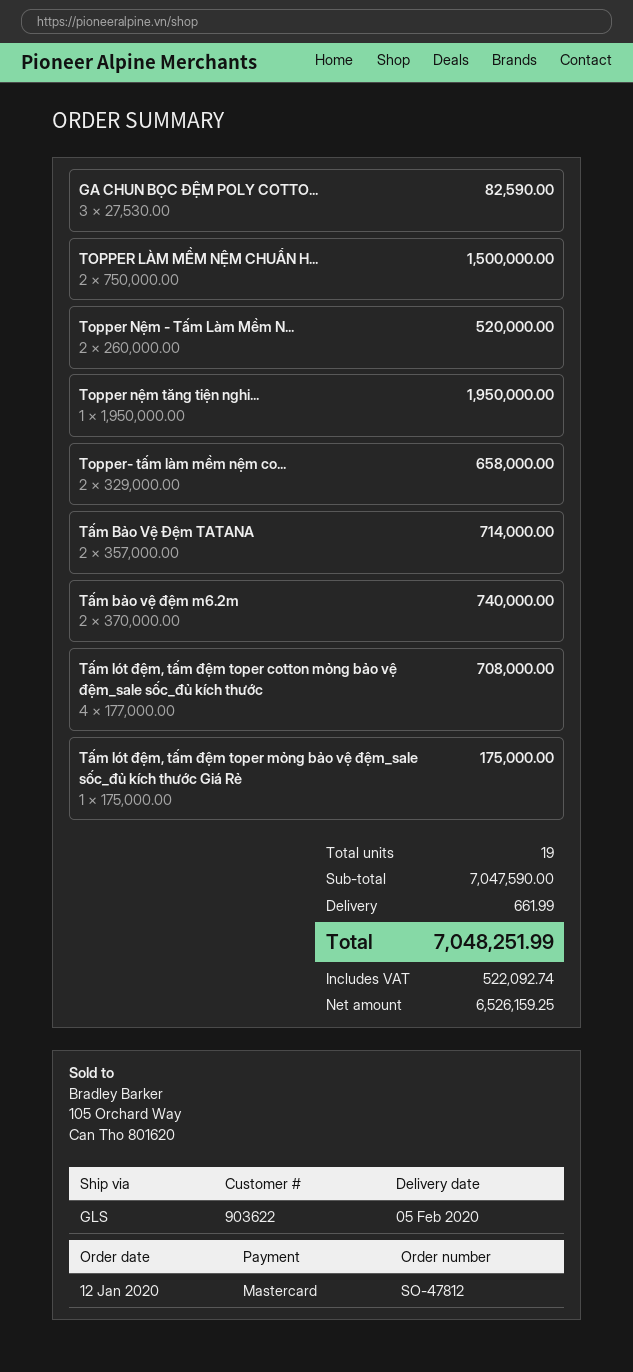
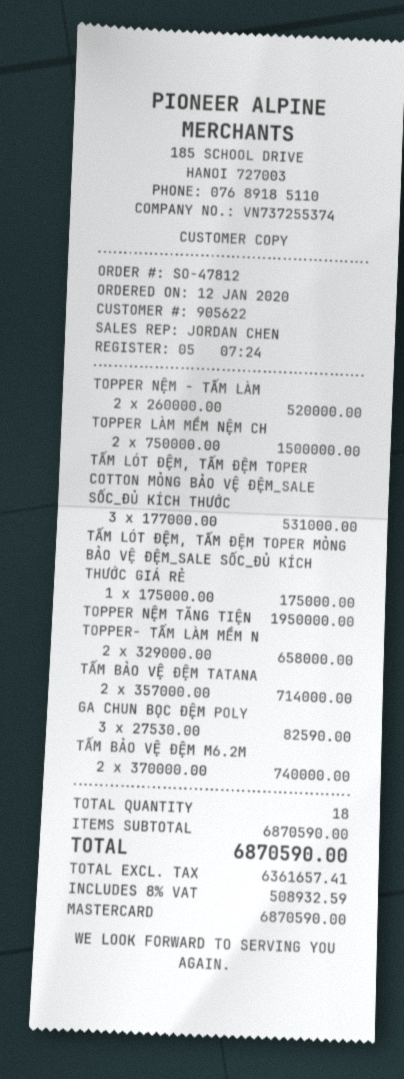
customer number: 903622 -> 905622
Tấm lót đệm, tấm đệm toper cotton mỏng bảo vệ đệm_sale sốc_đủ kích thước: 4 x 177000.00 = 708000.00 -> 3 x 177000.00 = 531000.00
total quantity: 19 -> 18
subtotal: 7047590.00 -> 6870590.00
shipping: 661.99 -> none
net: 6526159.25 -> 6361657.41
tax: 522092.74 -> 508932.59
total: 7048251.99 -> 6870590.00

